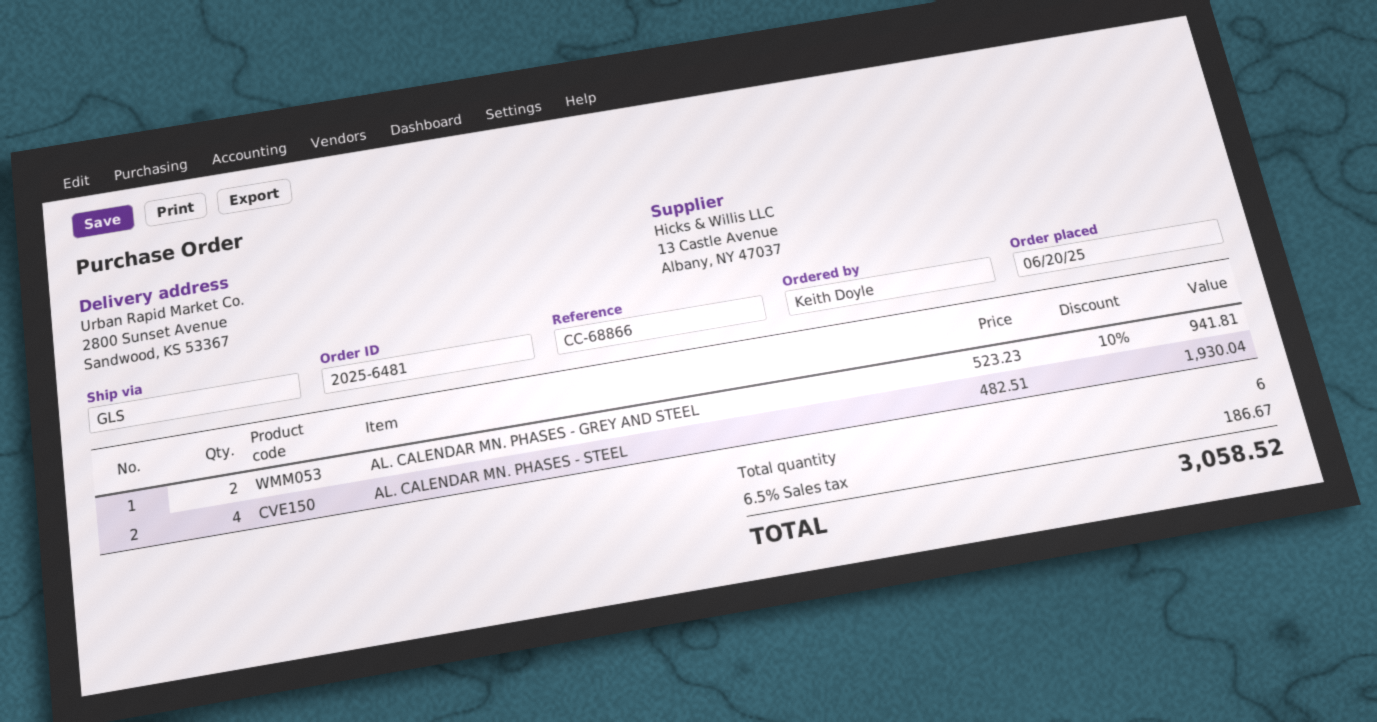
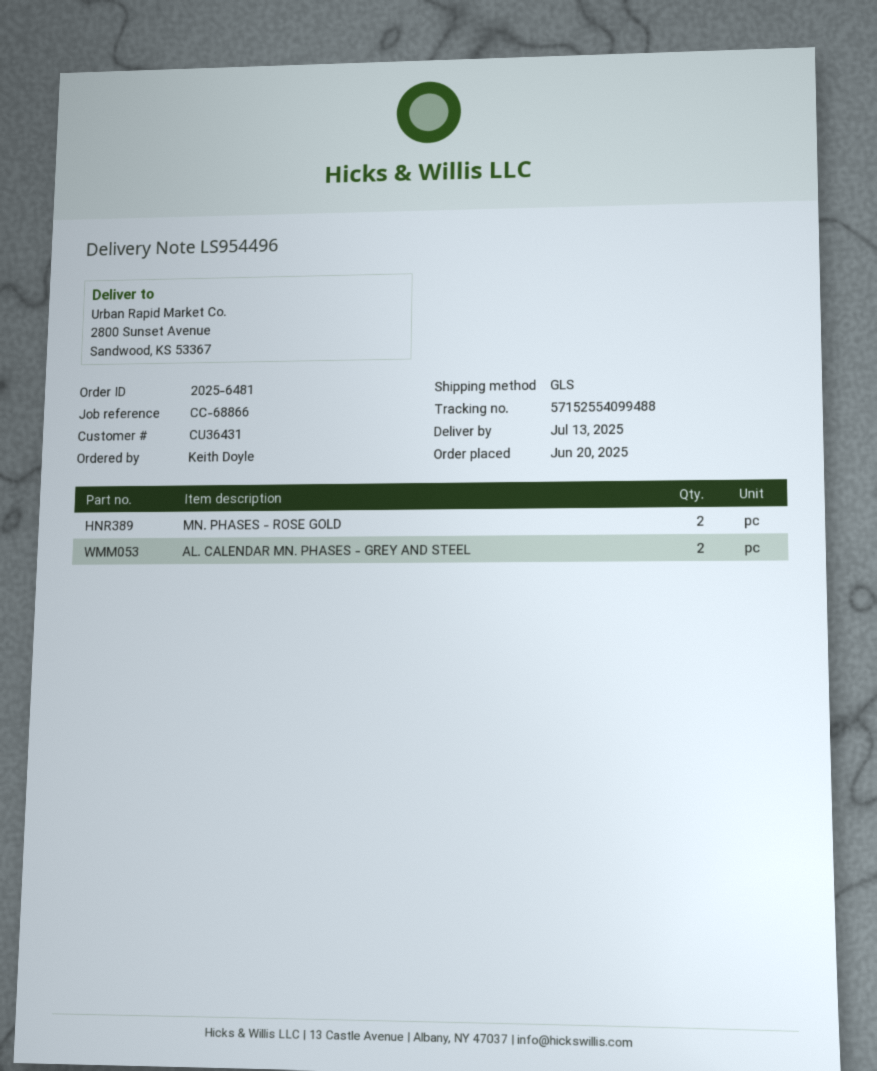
AL. CALENDAR MN. PHASES - STEEL: 4 -> none
MN. PHASES - ROSE GOLD: none -> 2

